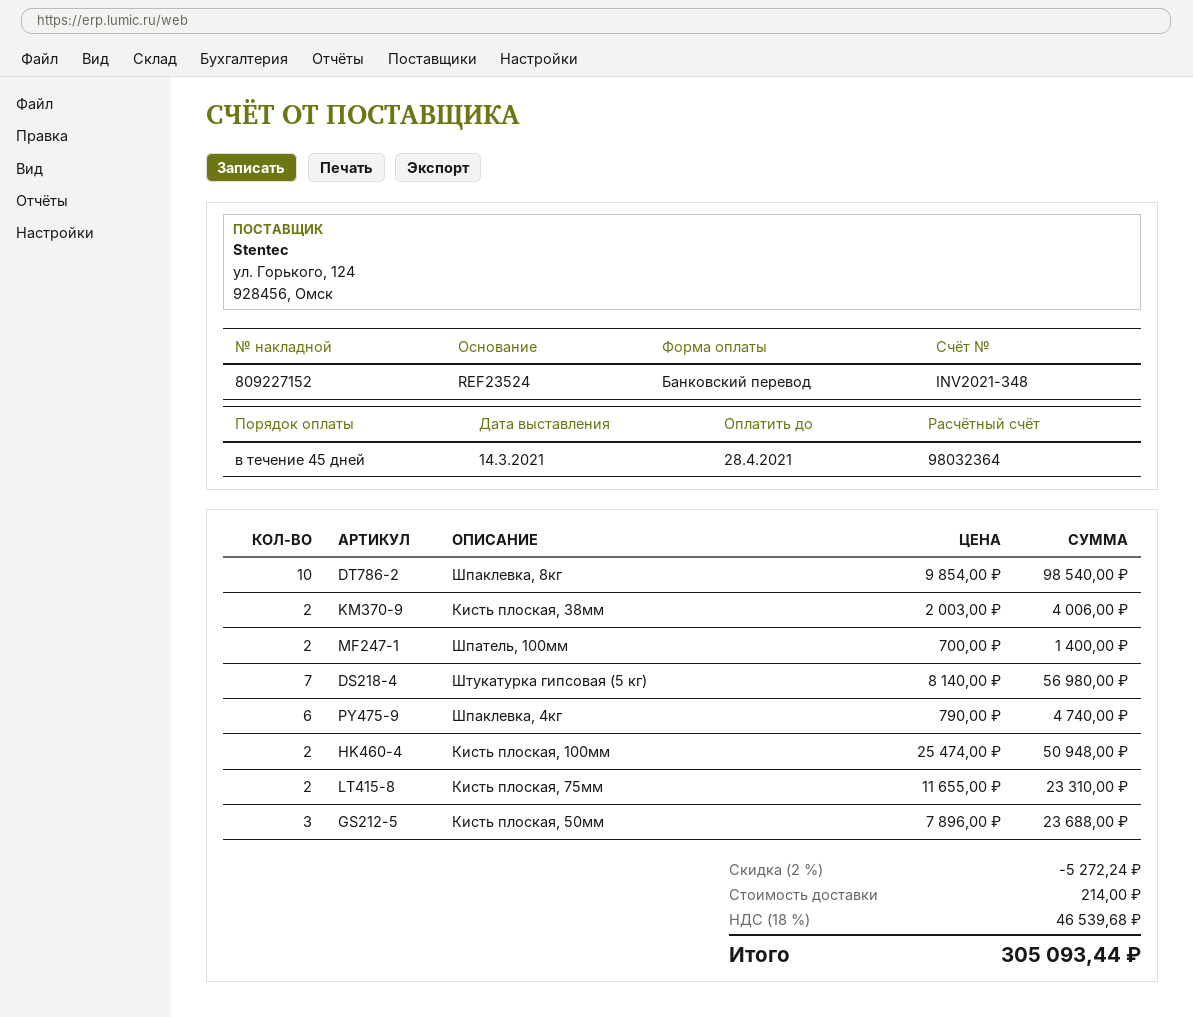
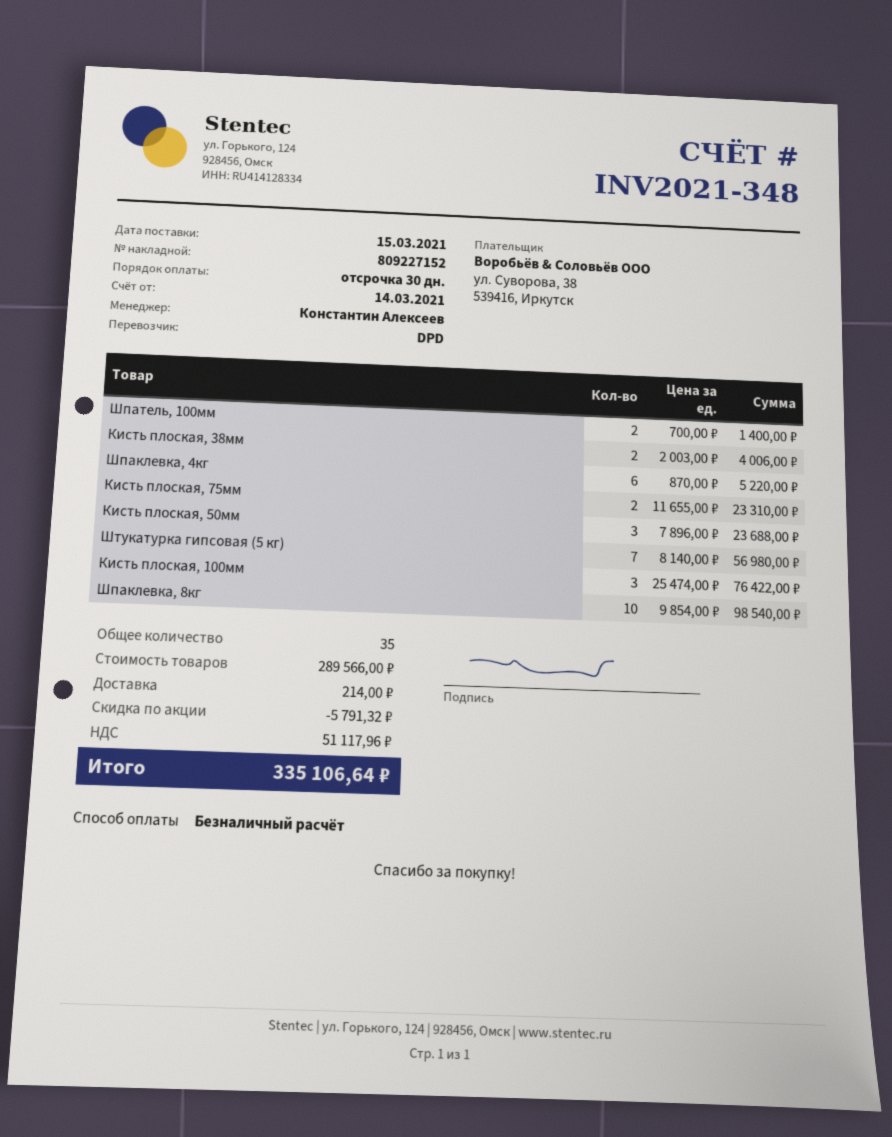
payment terms: 45 days -> 30 days
Шпаклевка, 4кг: 6 x 790.00 = 4740.00 -> 6 x 870.00 = 5220.00
Кисть плоская, 100мм: 2 x 25474.00 = 50948.00 -> 3 x 25474.00 = 76422.00
discount: 5272.24 -> 5791.32
tax: 46539.68 -> 51117.96
total: 305093.44 -> 335106.64

